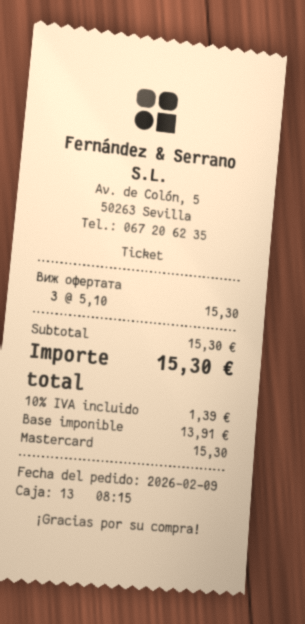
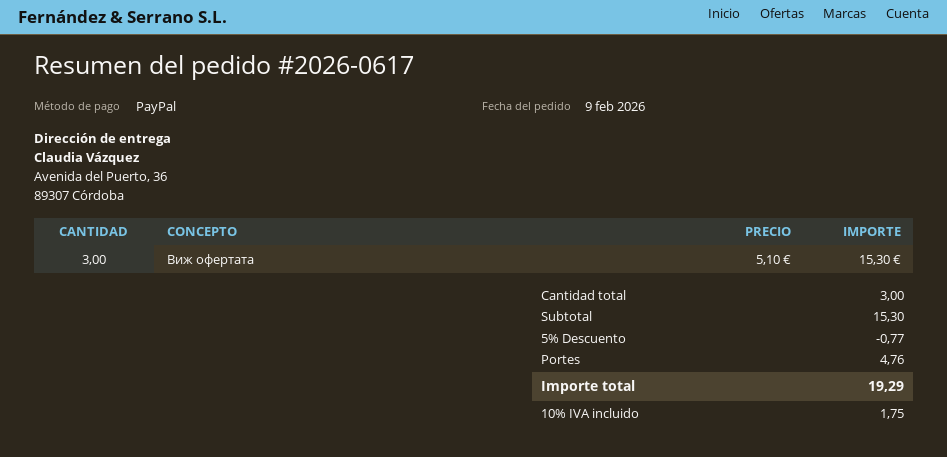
payment method: Mastercard -> PayPal
discount: none -> 5% = 0.77
shipping: none -> 4.76
tax: 10% = 1.39 -> 10% = 1.75
total: 15.30 -> 19.29

